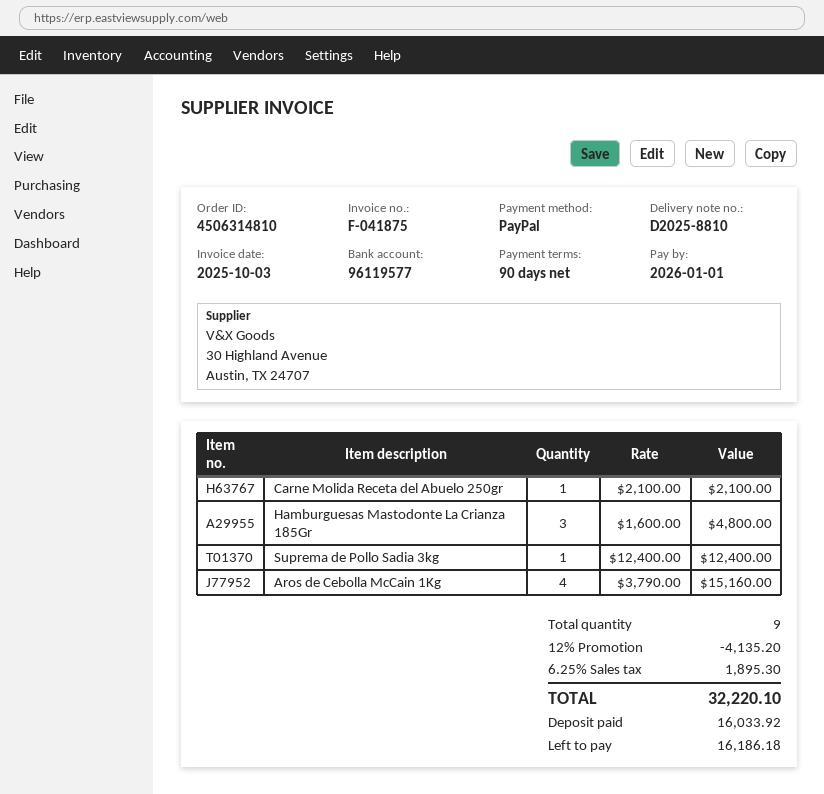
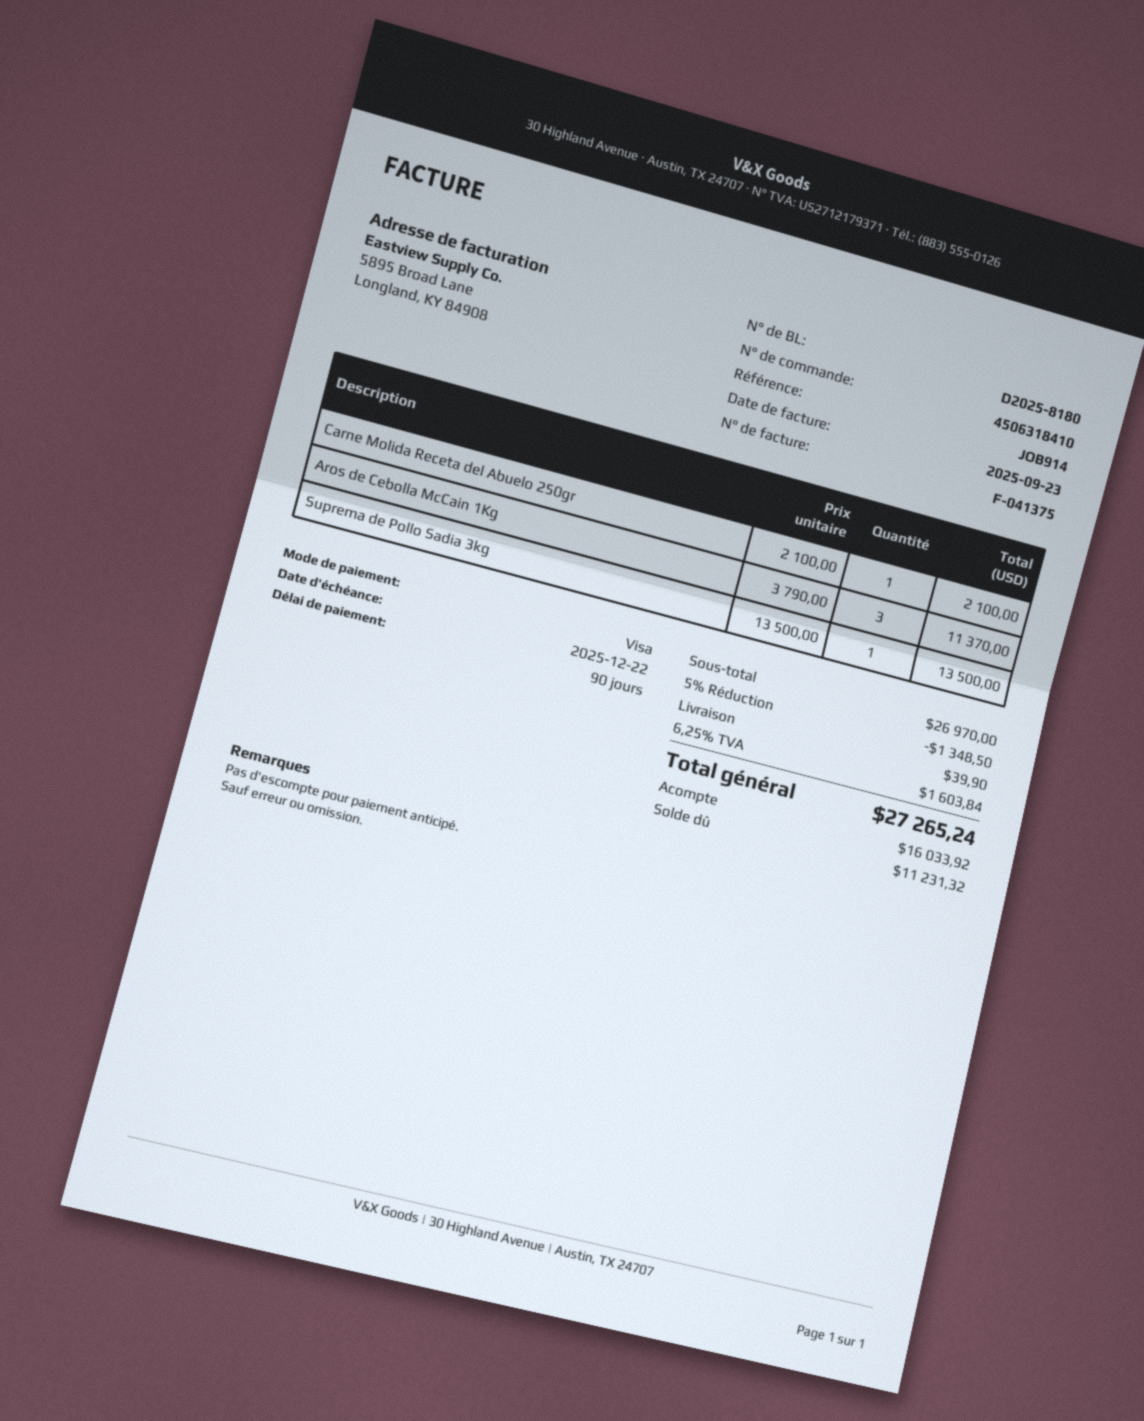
order number: 4506314810 -> 4506318410
delivery note number: D2025-8810 -> D2025-8180
invoice number: F-041875 -> F-041375
invoice date: 2025-10-03 -> 2025-09-23
due date: 2026-01-01 -> 2025-12-22
payment method: PayPal -> Visa
Hamburguesas Mastodonte La Crianza 185Gr: 3 x 1600.00 = 4800.00 -> none
Suprema de Pollo Sadia 3kg: 1 x 12400.00 = 12400.00 -> 1 x 13500.00 = 13500.00
Aros de Cebolla McCain 1Kg: 4 x 3790.00 = 15160.00 -> 3 x 3790.00 = 11370.00
discount: 12% = 4135.20 -> 5% = 1348.50
shipping: none -> 39.90
tax: 6.25% = 1895.30 -> 6.25% = 1603.84
total: 32220.10 -> 27265.24
balance: 16186.18 -> 11231.32

